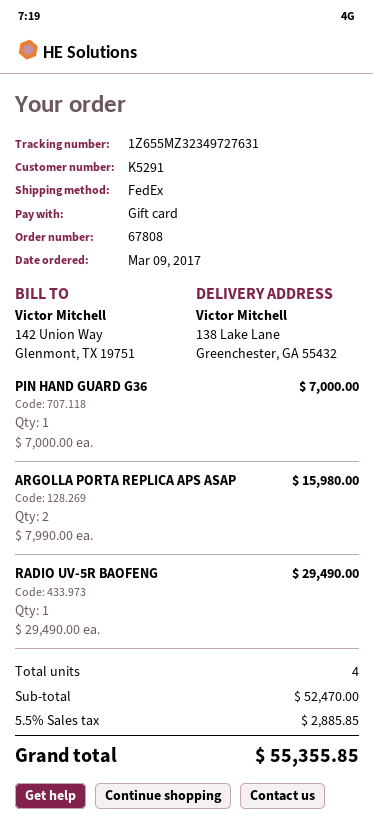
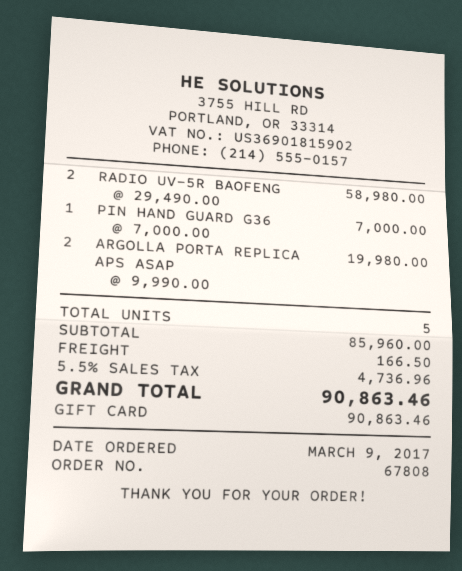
ARGOLLA PORTA REPLICA APS ASAP: 2 x 7990.00 = 15980.00 -> 2 x 9990.00 = 19980.00
RADIO UV-5R BAOFENG: 1 x 29490.00 = 29490.00 -> 2 x 29490.00 = 58980.00
total quantity: 4 -> 5
subtotal: 52470.00 -> 85960.00
shipping: none -> 166.50
tax: 5.5% = 2885.85 -> 5.5% = 4736.96
total: 55355.85 -> 90863.46

